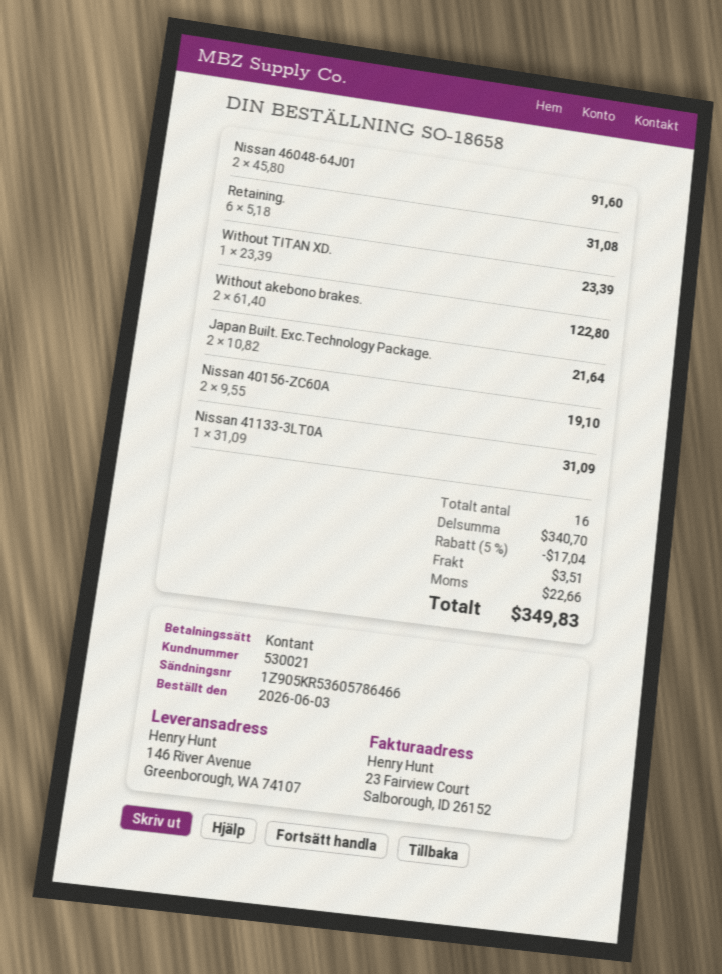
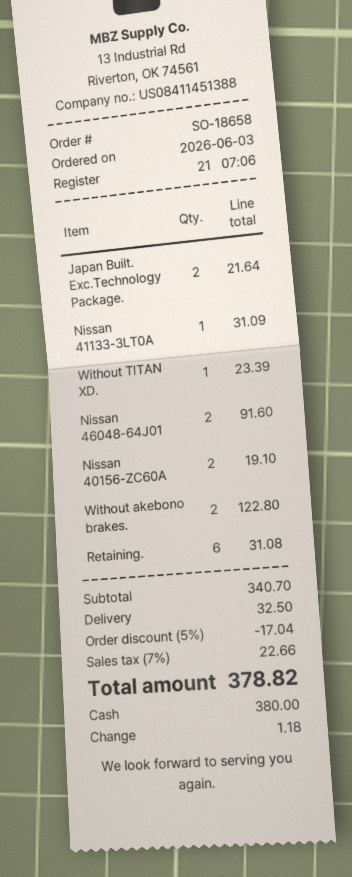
shipping: 3.51 -> 32.50
total: 349.83 -> 378.82

